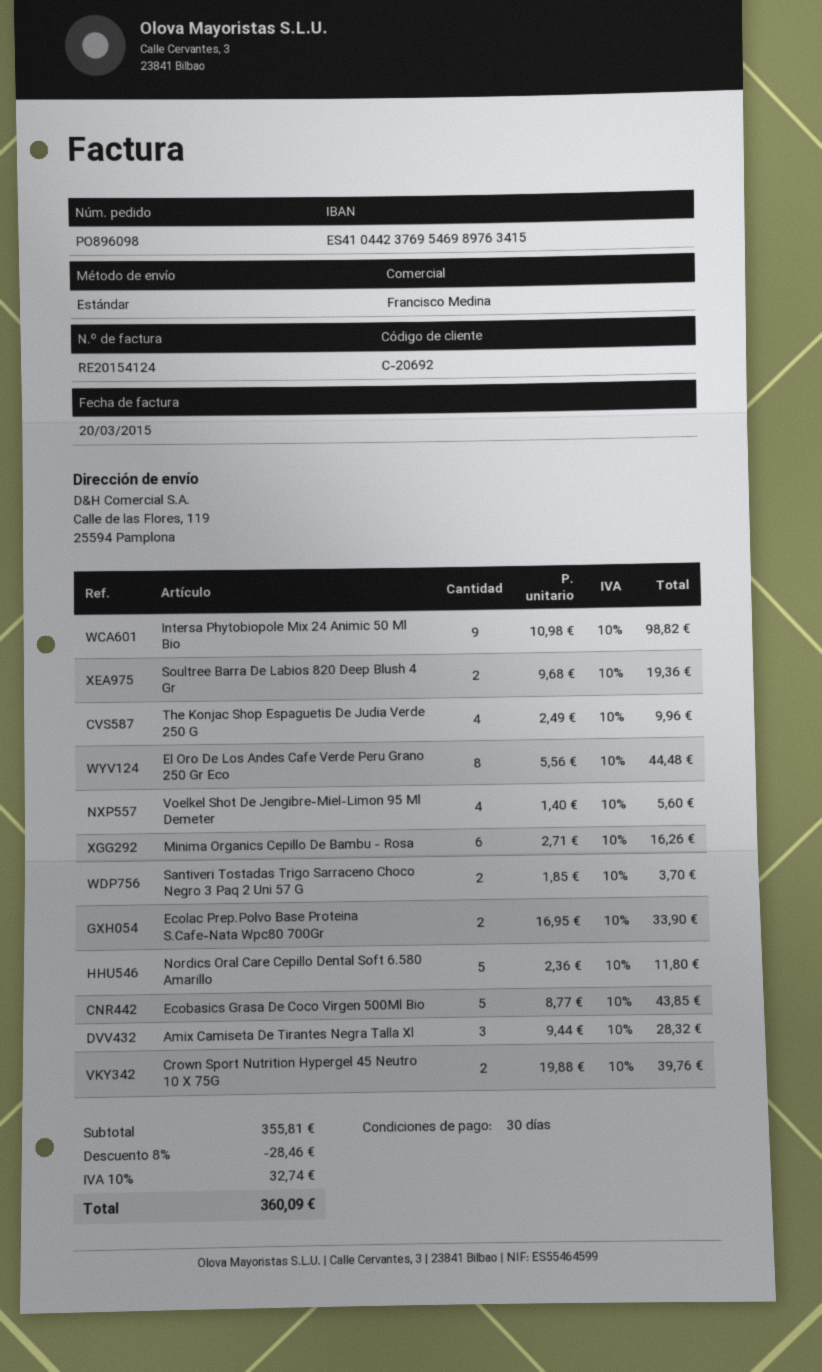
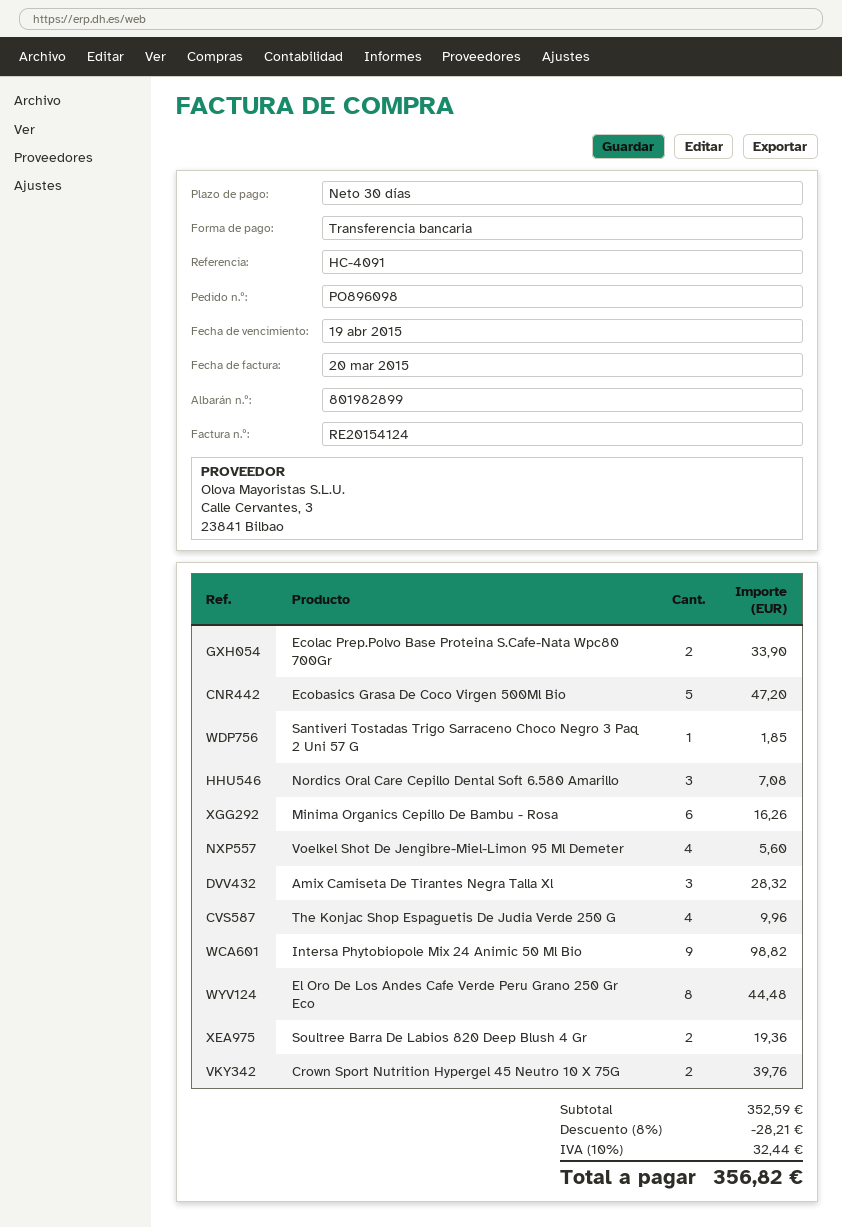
Santiveri Tostadas Trigo Sarraceno Choco Negro 3 Paq 2 Uni 57 G: 2 for 3.70 -> 1 for 1.85
Nordics Oral Care Cepillo Dental Soft 6.580 Amarillo: 5 for 11.80 -> 3 for 7.08
Ecobasics Grasa De Coco Virgen 500Ml Bio: 5 for 43.85 -> 5 for 47.20
subtotal: 355.81 -> 352.59
discount: 8% = 28.46 -> 8% = 28.21
tax: 10% = 32.74 -> 10% = 32.44
total: 360.09 -> 356.82

